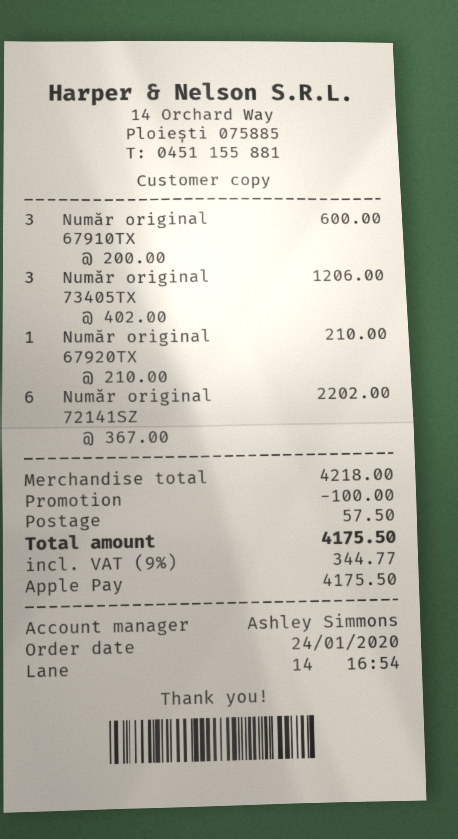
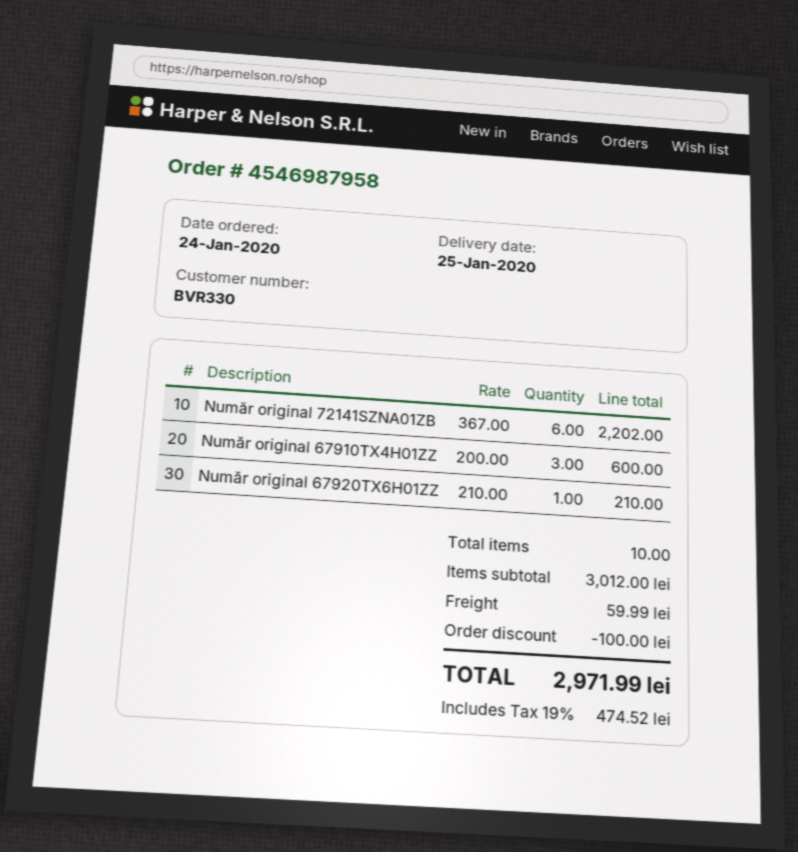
Număr original 73405TX: 3 x 402.00 = 1206.00 -> none
subtotal: 4218.00 -> 3012.00
shipping: 57.50 -> 59.99
tax: 9% = 344.77 -> 19% = 474.52
total: 4175.50 -> 2971.99

